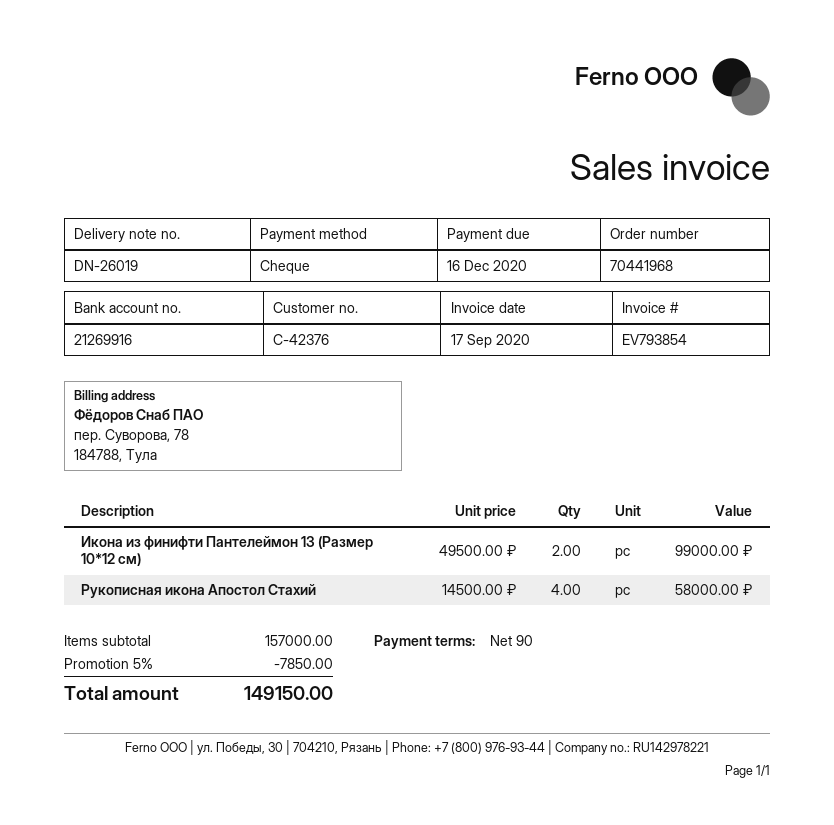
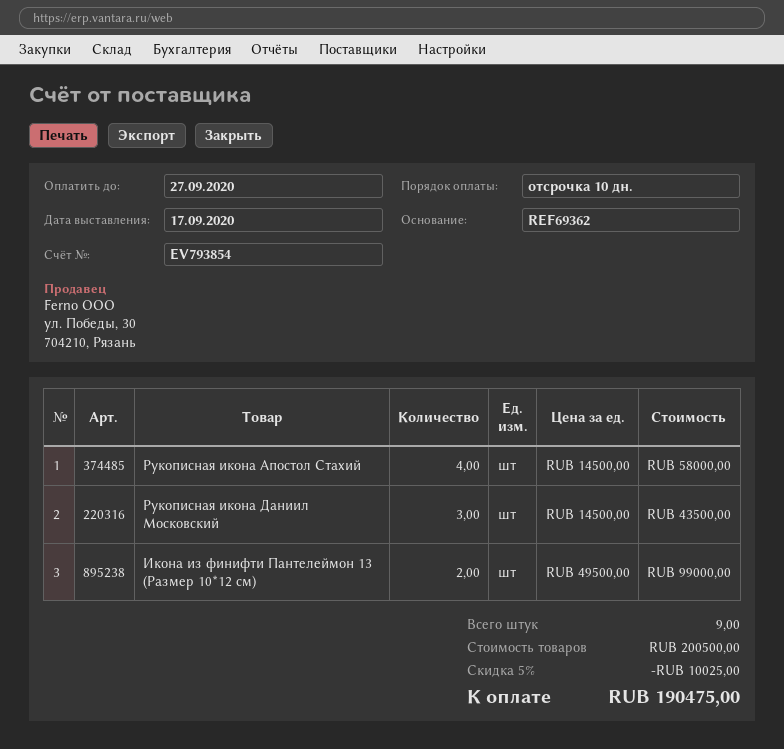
payment terms: 90 days -> 10 days
due date: 2020-12-16 -> 2020-09-27
Рукописная икона Даниил Московский: none -> 3 x 14500.00 = 43500.00
subtotal: 157000.00 -> 200500.00
discount: 5% = 7850.00 -> 5% = 10025.00
total: 149150.00 -> 190475.00

